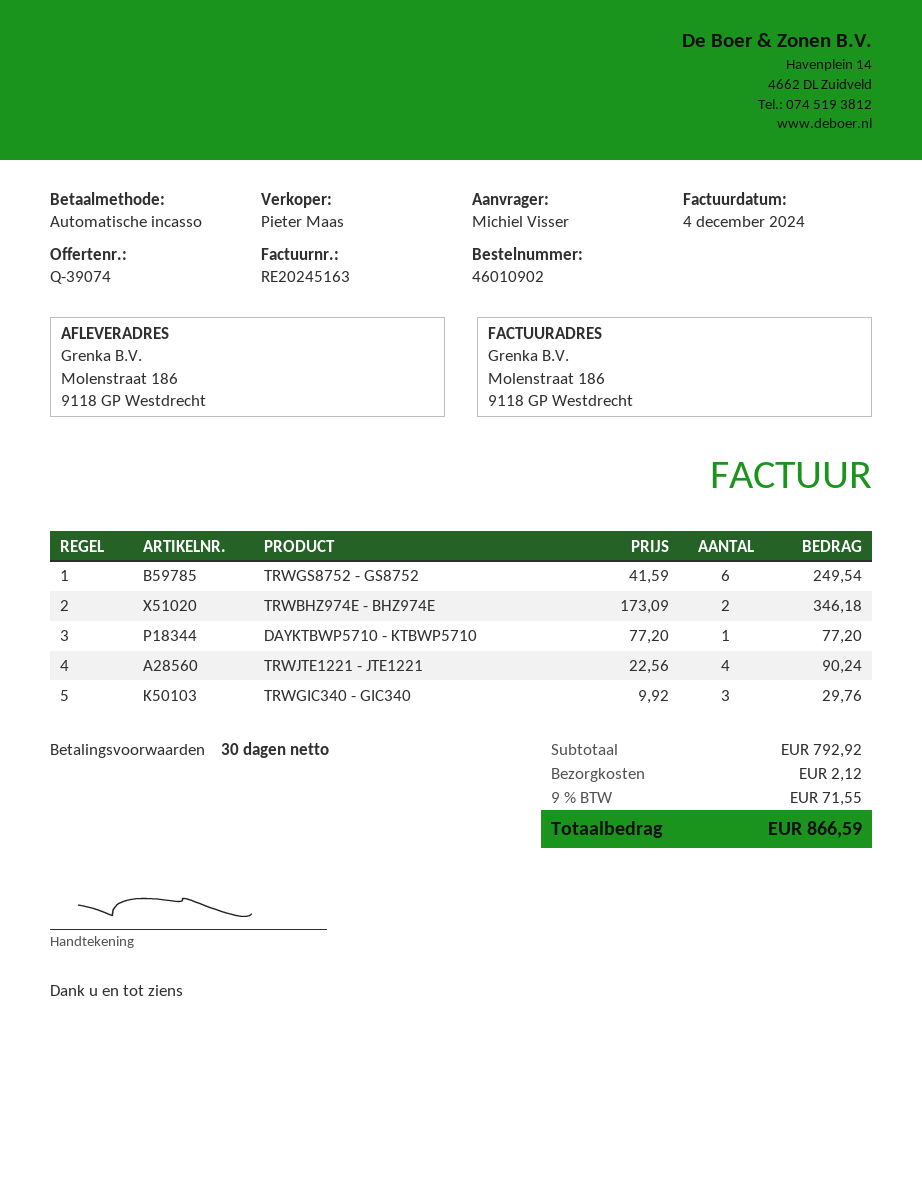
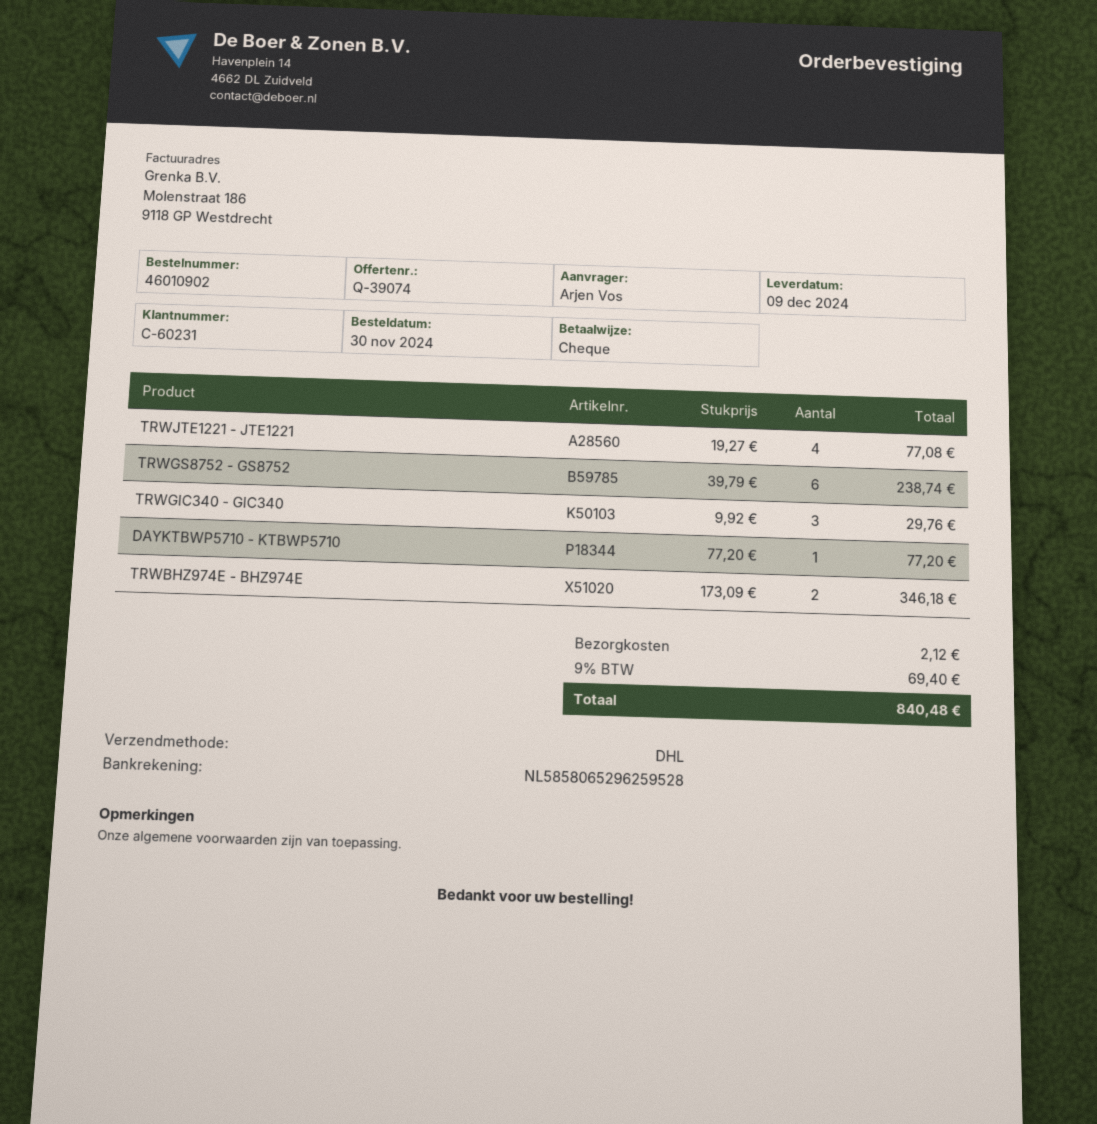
ordered by: Michiel Visser -> Arjen Vos
payment method: direct debit -> cheque
TRWGS8752 - GS8752: 6 x 41.59 = 249.54 -> 6 x 39.79 = 238.74
TRWJTE1221 - JTE1221: 4 x 22.56 = 90.24 -> 4 x 19.27 = 77.08
tax: 9% = 71.55 -> 9% = 69.40
total: 866.59 -> 840.48

